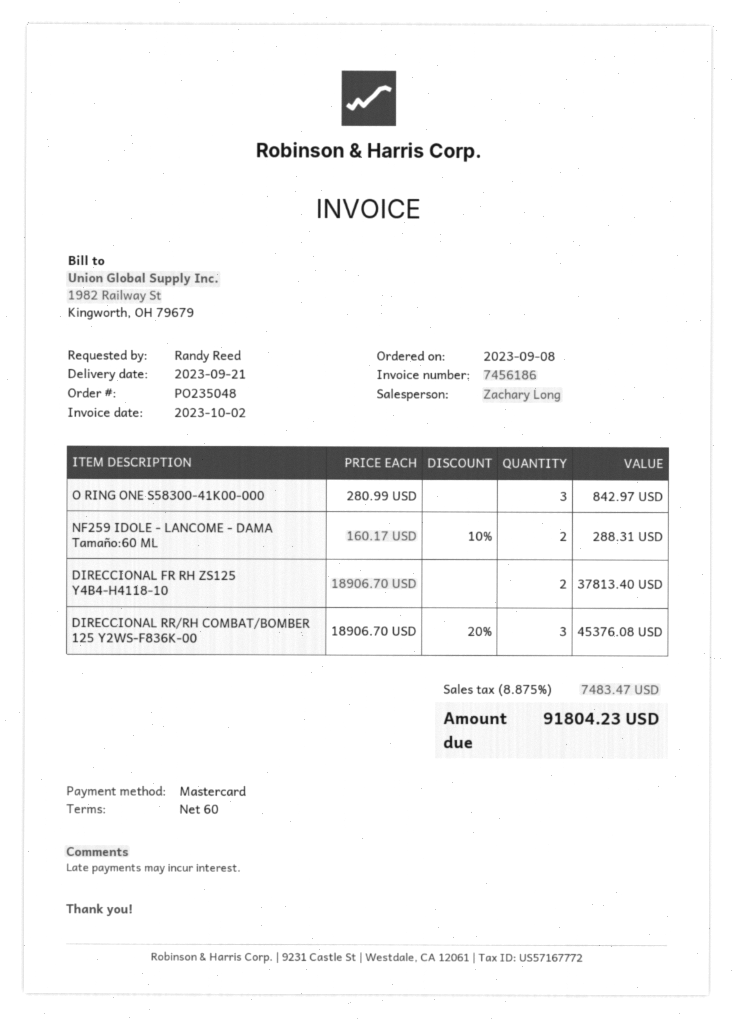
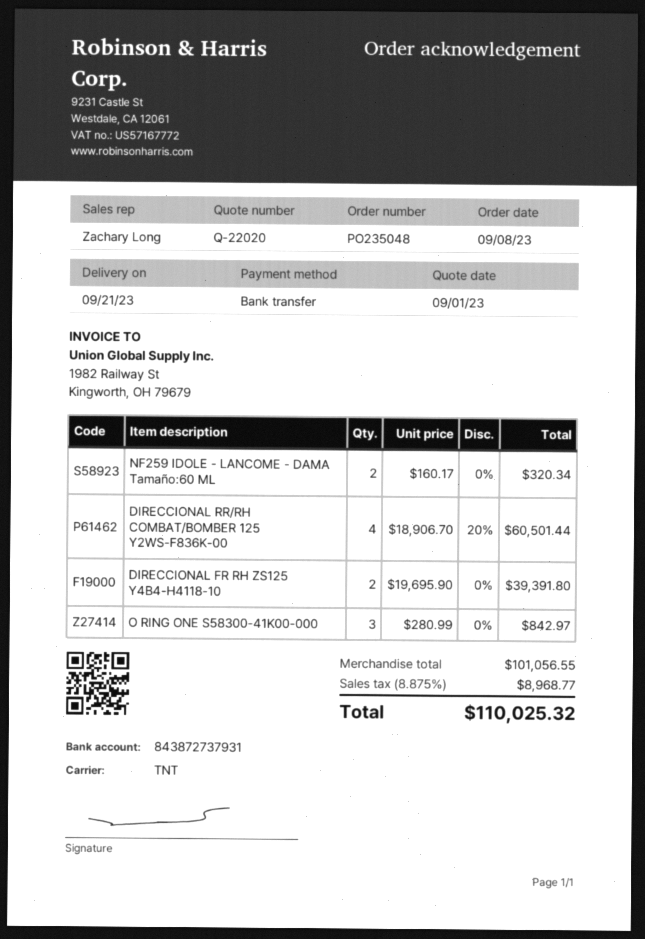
payment method: Mastercard -> bank transfer
NF259 IDOLE - LANCOME - DAMA Tamaño:60 ML: 2 x 160.17 - 10% = 288.31 -> 2 x 160.17 = 320.34
DIRECCIONAL FR RH ZS125 Y4B4-H4118-10: 2 x 18906.70 = 37813.40 -> 2 x 19695.90 = 39391.80
DIRECCIONAL RR/RH COMBAT/BOMBER 125 Y2WS-F836K-00: 3 x 18906.70 - 20% = 45376.08 -> 4 x 18906.70 - 20% = 60501.44
tax: 8.875% = 7483.47 -> 8.875% = 8968.77
total: 91804.23 -> 110025.32

